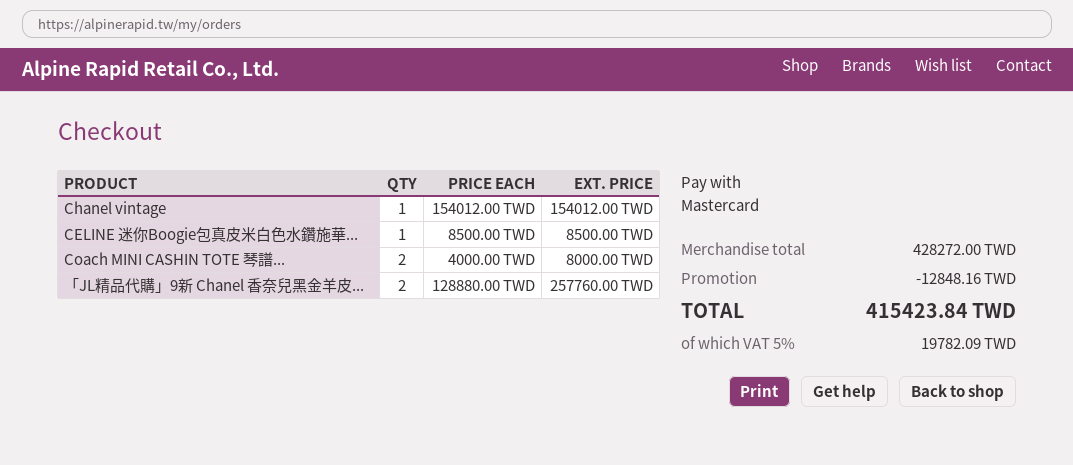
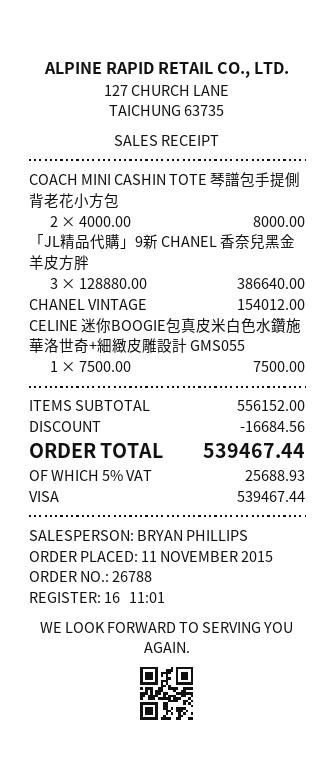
payment method: Mastercard -> Visa
CELINE 迷你Boogie包真皮米白色水鑽施華...: 1 x 8500.00 = 8500.00 -> 1 x 7500.00 = 7500.00
「JL精品代購」9新 Chanel 香奈兒黑金羊皮...: 2 x 128880.00 = 257760.00 -> 3 x 128880.00 = 386640.00
subtotal: 428272.00 -> 556152.00
discount: 12848.16 -> 16684.56
tax: 5% = 19782.09 -> 5% = 25688.93
total: 415423.84 -> 539467.44

